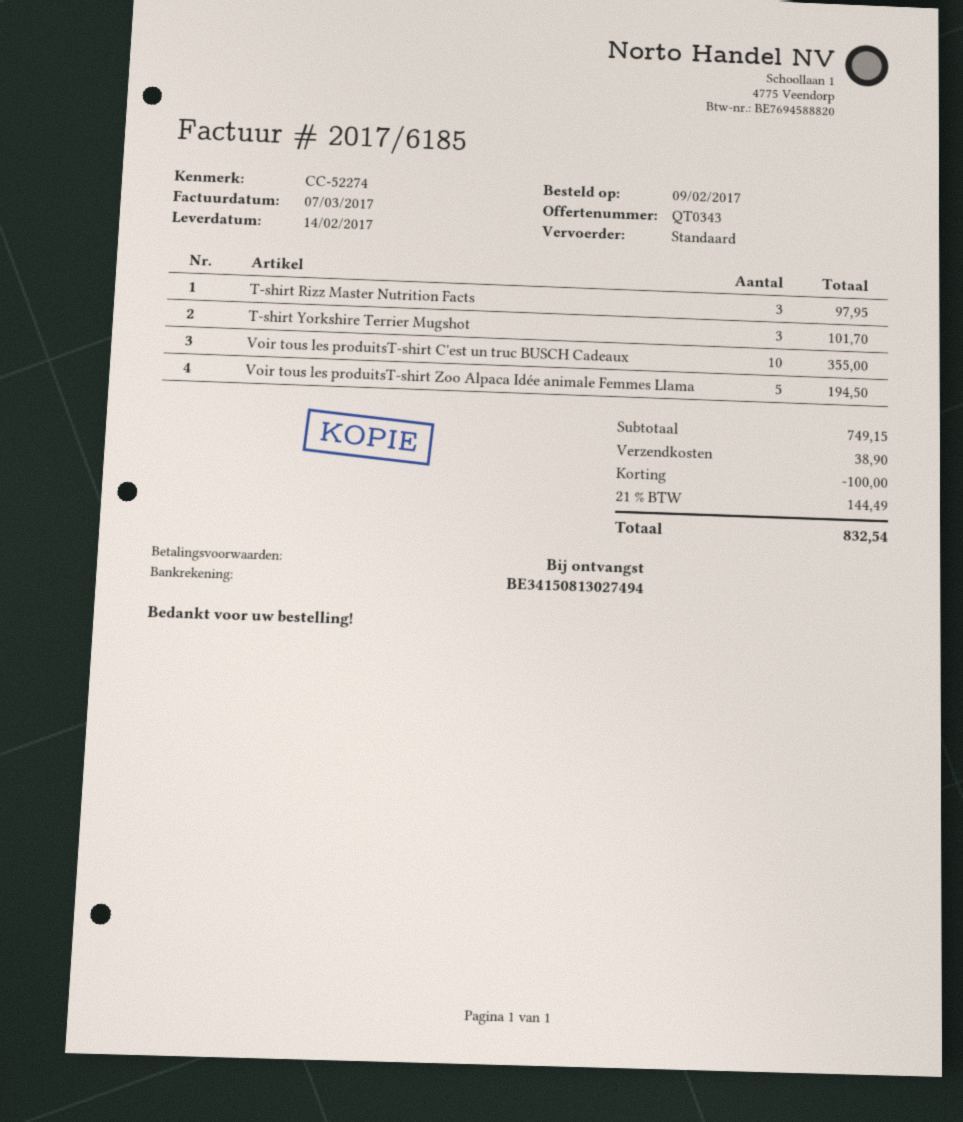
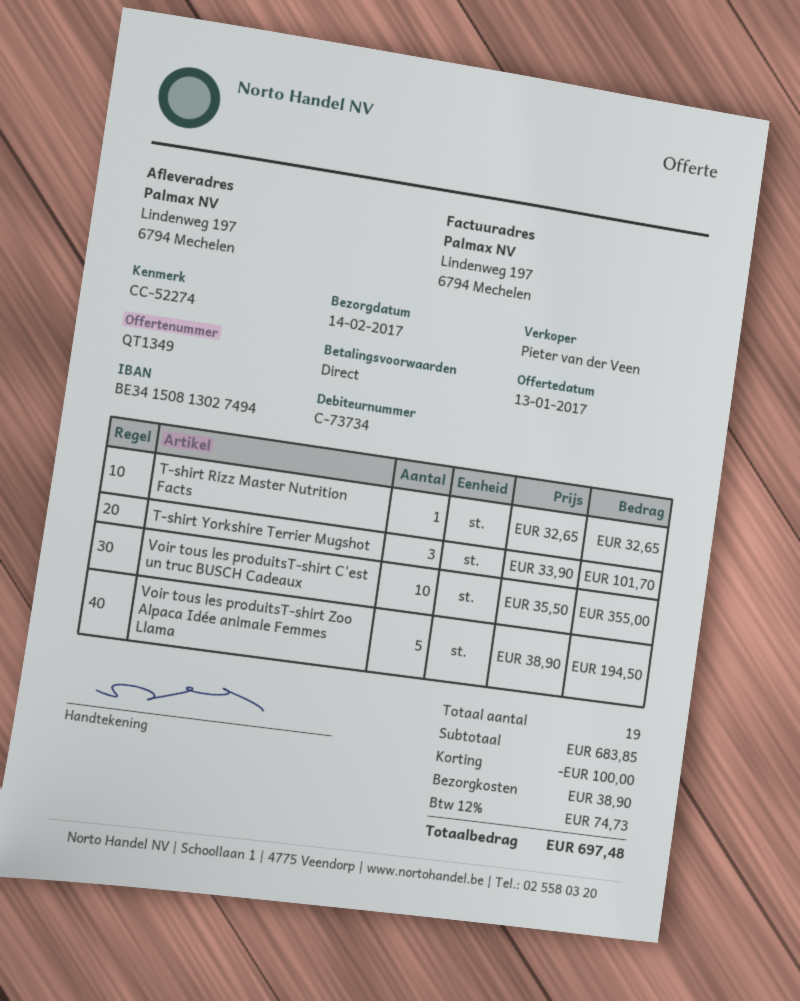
quote number: QT0343 -> QT1349
T-shirt Rizz Master Nutrition Facts: 3 for 97.95 -> 1 for 32.65
subtotal: 749.15 -> 683.85
tax: 21% = 144.49 -> 12% = 74.73
total: 832.54 -> 697.48

